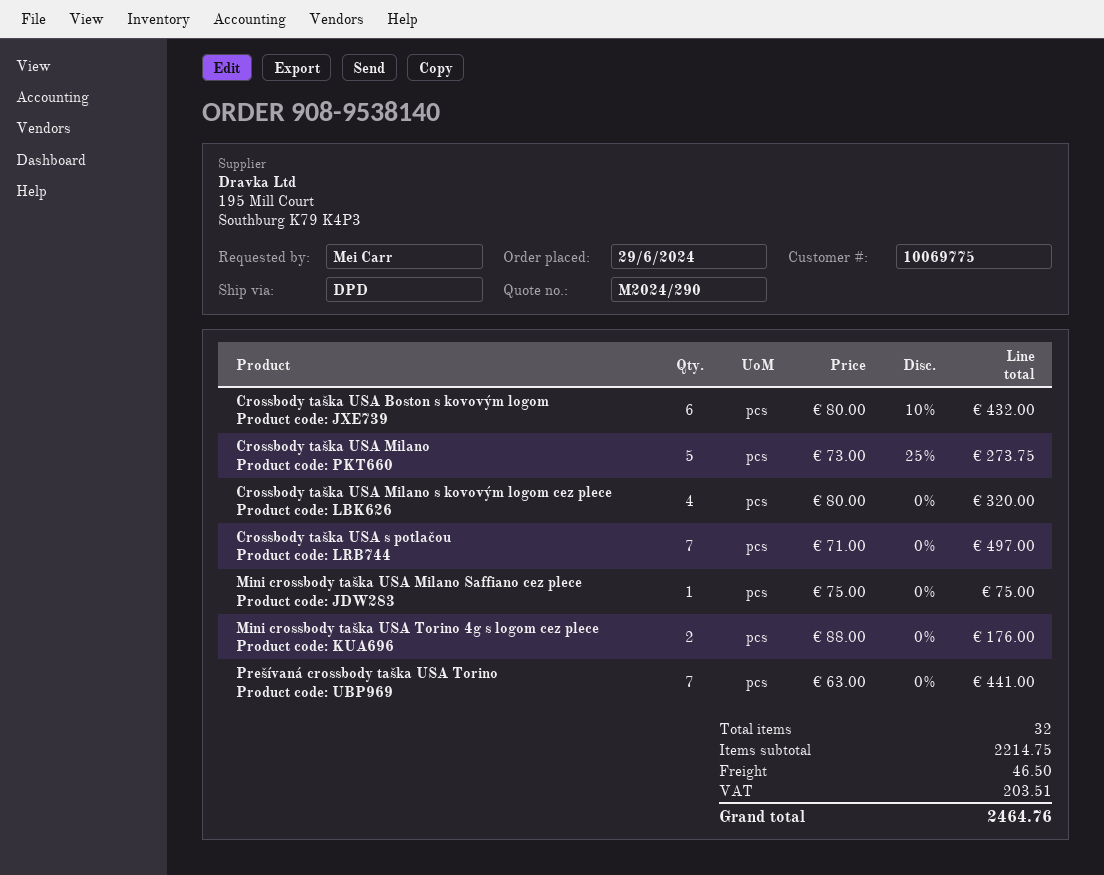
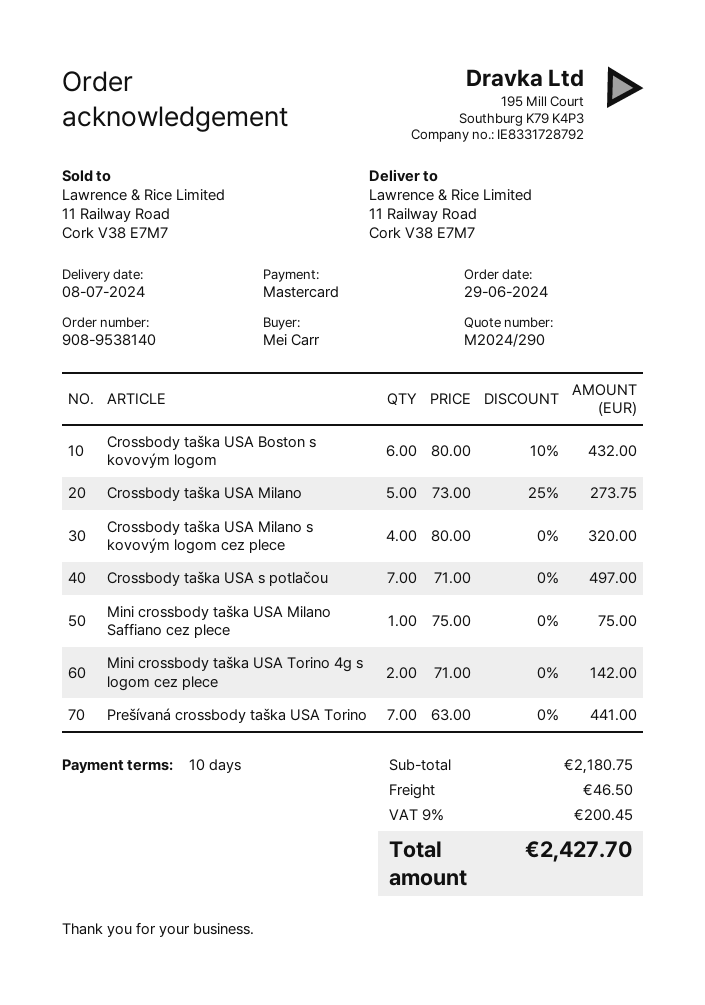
Mini crossbody taška USA Torino 4g s logom cez plece: 2 x 88.00 = 176.00 -> 2 x 71.00 = 142.00
subtotal: 2214.75 -> 2180.75
tax: 203.51 -> 200.45
total: 2464.76 -> 2427.70

